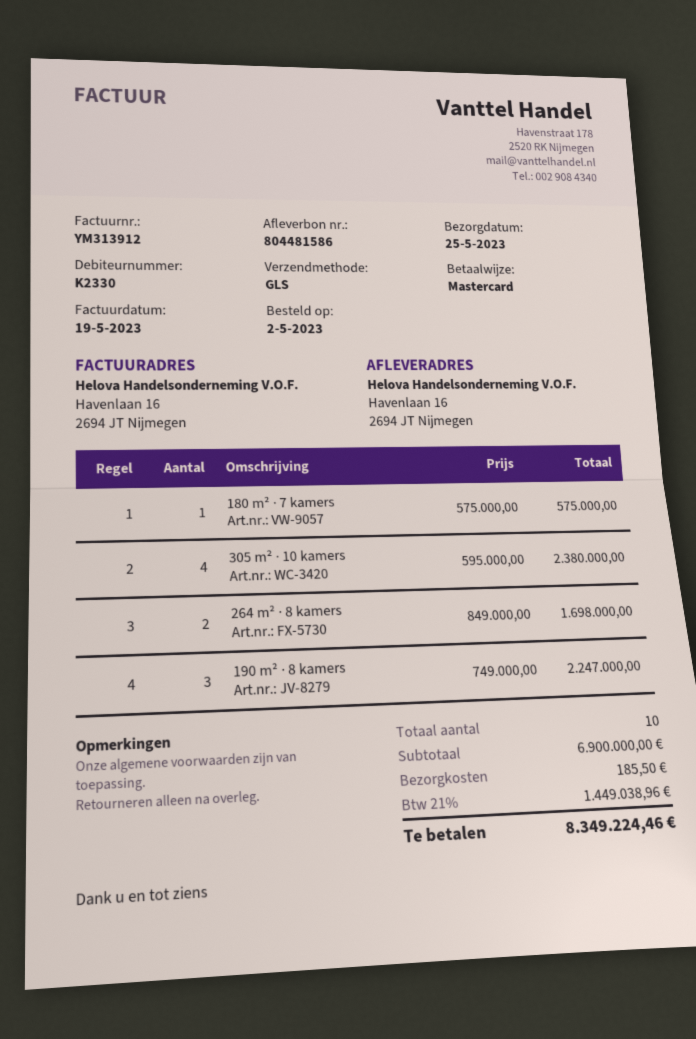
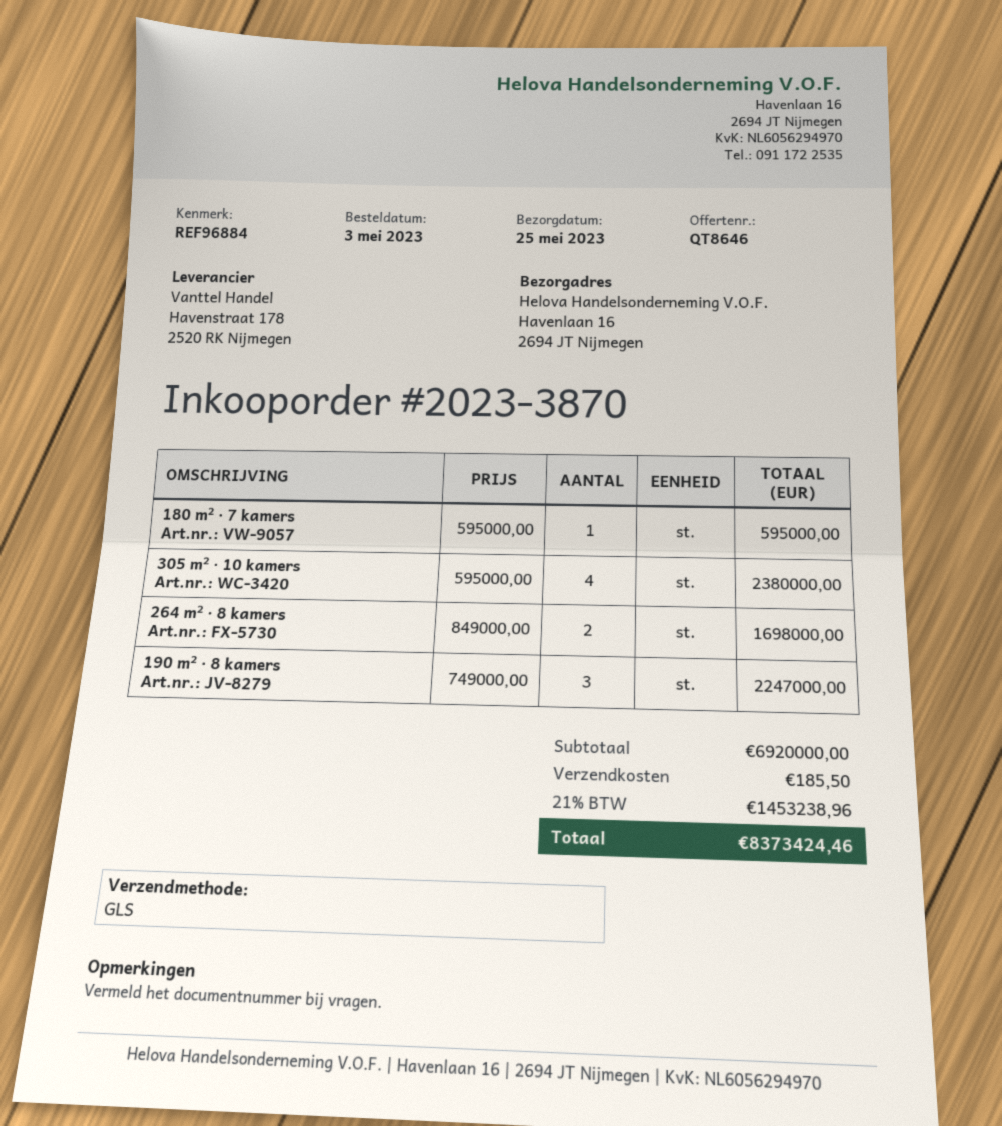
order date: 2023-05-02 -> 2023-05-03
180 m² · 7 kamers: 1 x 575000.00 = 575000.00 -> 1 x 595000.00 = 595000.00
subtotal: 6900000.00 -> 6920000.00
tax: 21% = 1449038.96 -> 21% = 1453238.96
total: 8349224.46 -> 8373424.46

